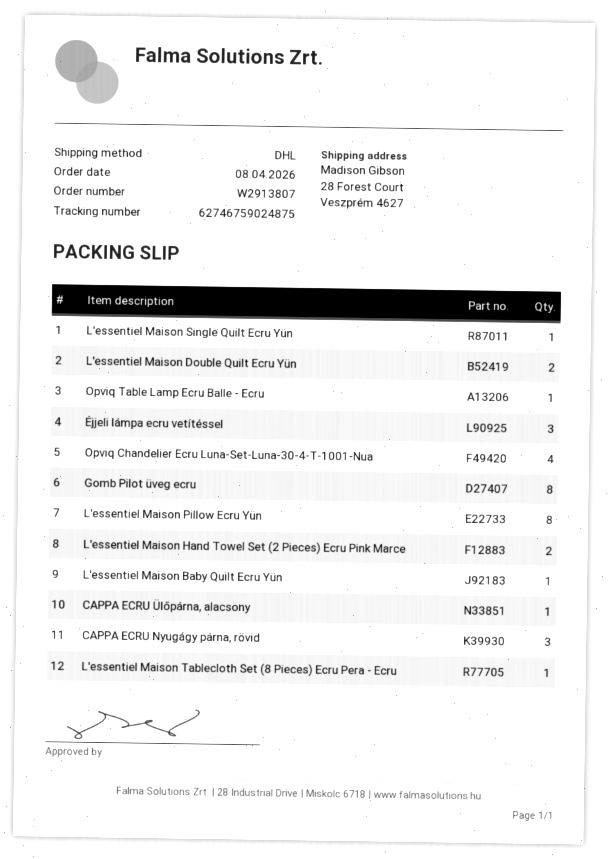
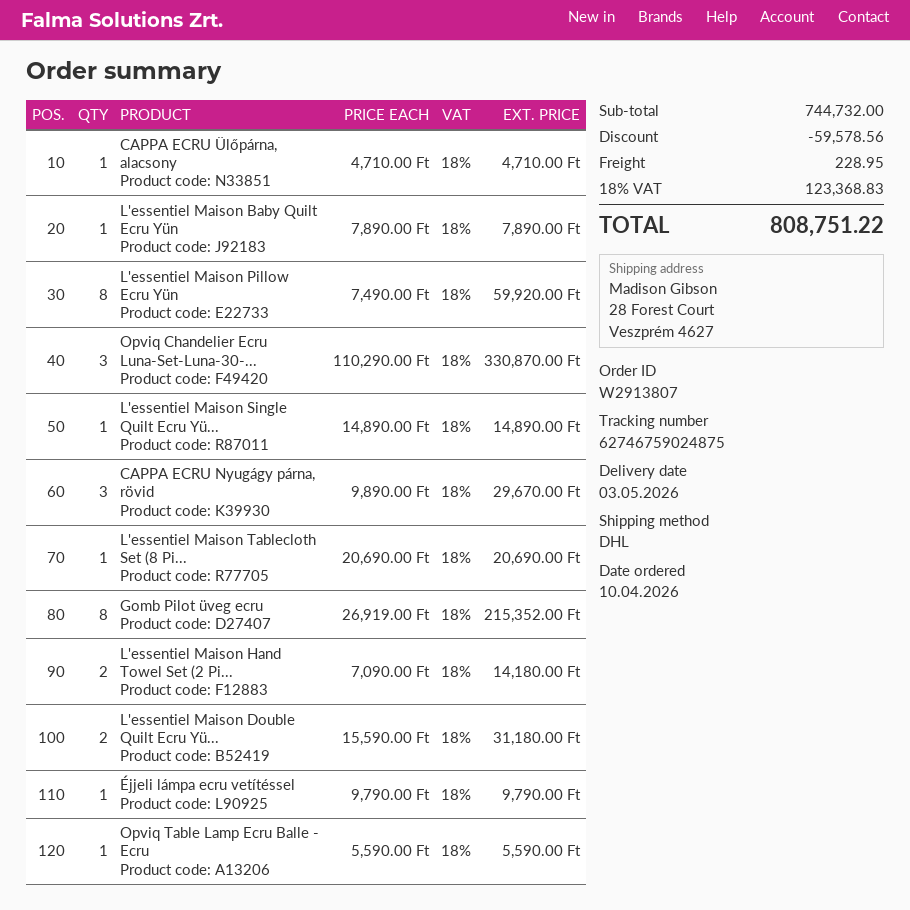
order date: 2026-04-08 -> 2026-04-10
Éjjeli lámpa ecru vetítéssel: 3 -> 1
Opviq Chandelier Ecru Luna-Set-Luna-30-4-T-1001-Nua: 4 -> 3

